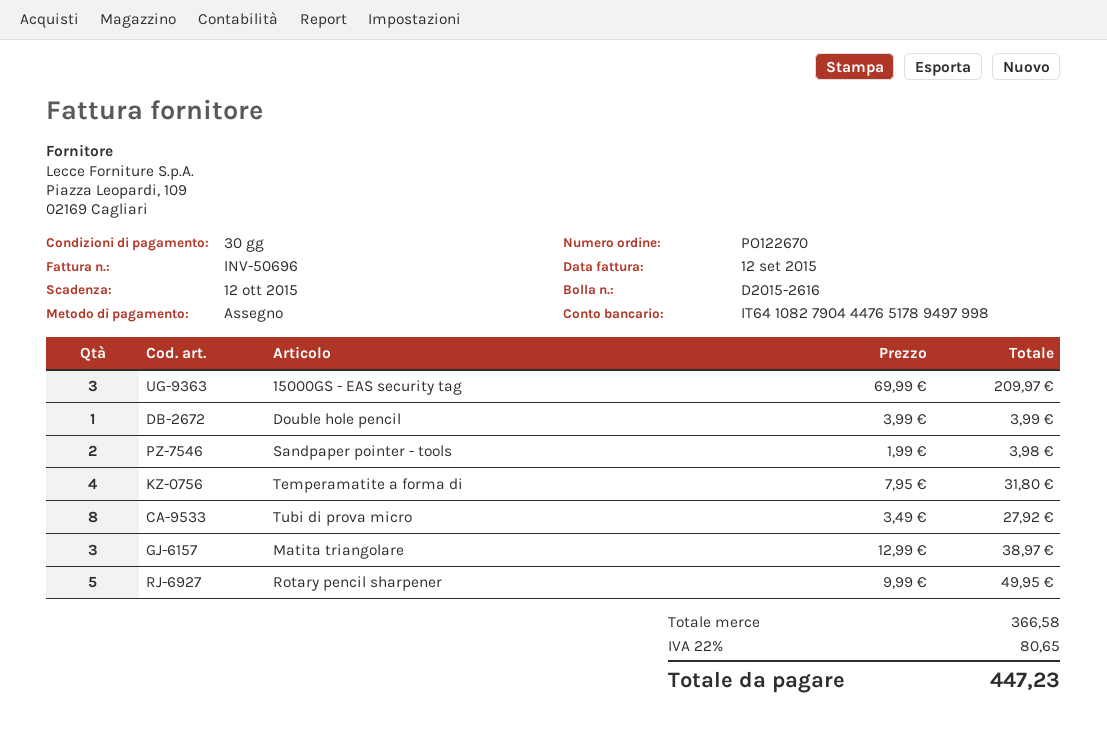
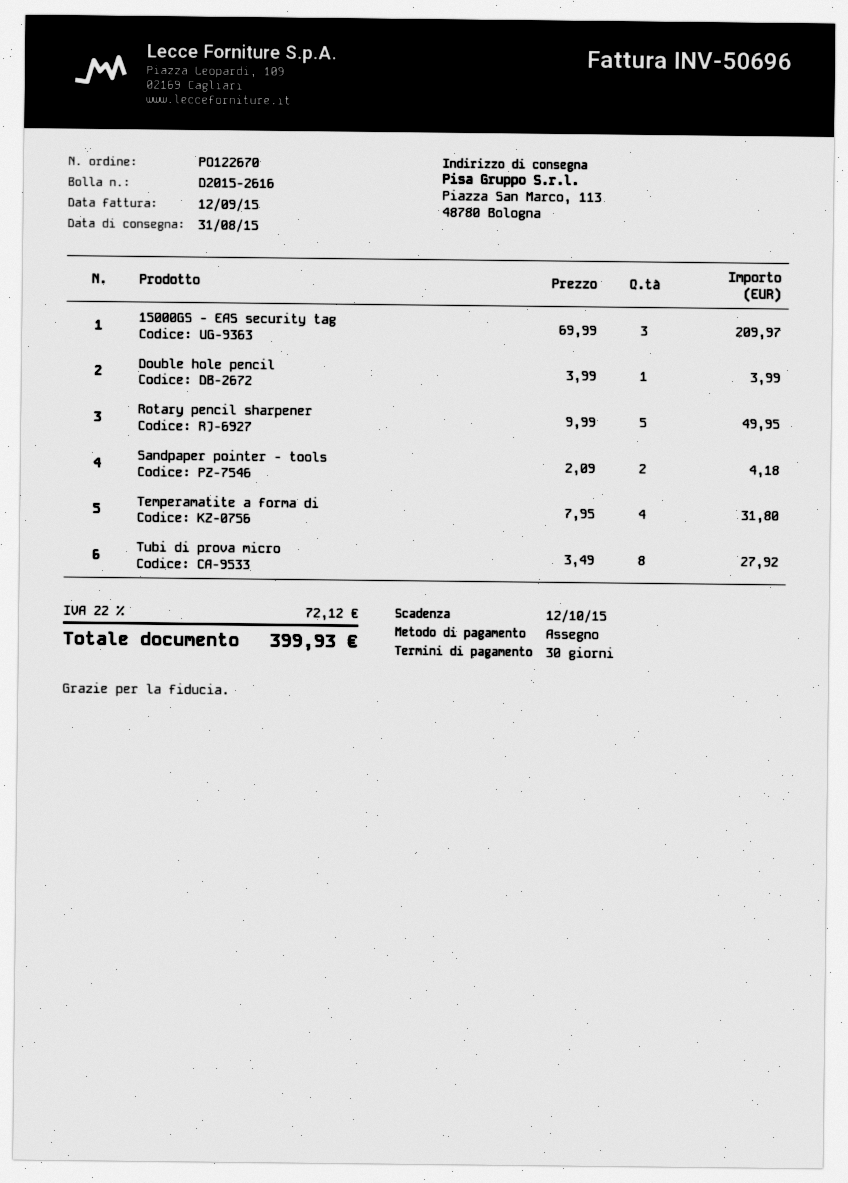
Sandpaper pointer - tools: 2 x 1.99 = 3.98 -> 2 x 2.09 = 4.18
Matita triangolare: 3 x 12.99 = 38.97 -> none
tax: 22% = 80.65 -> 22% = 72.12
total: 447.23 -> 399.93

